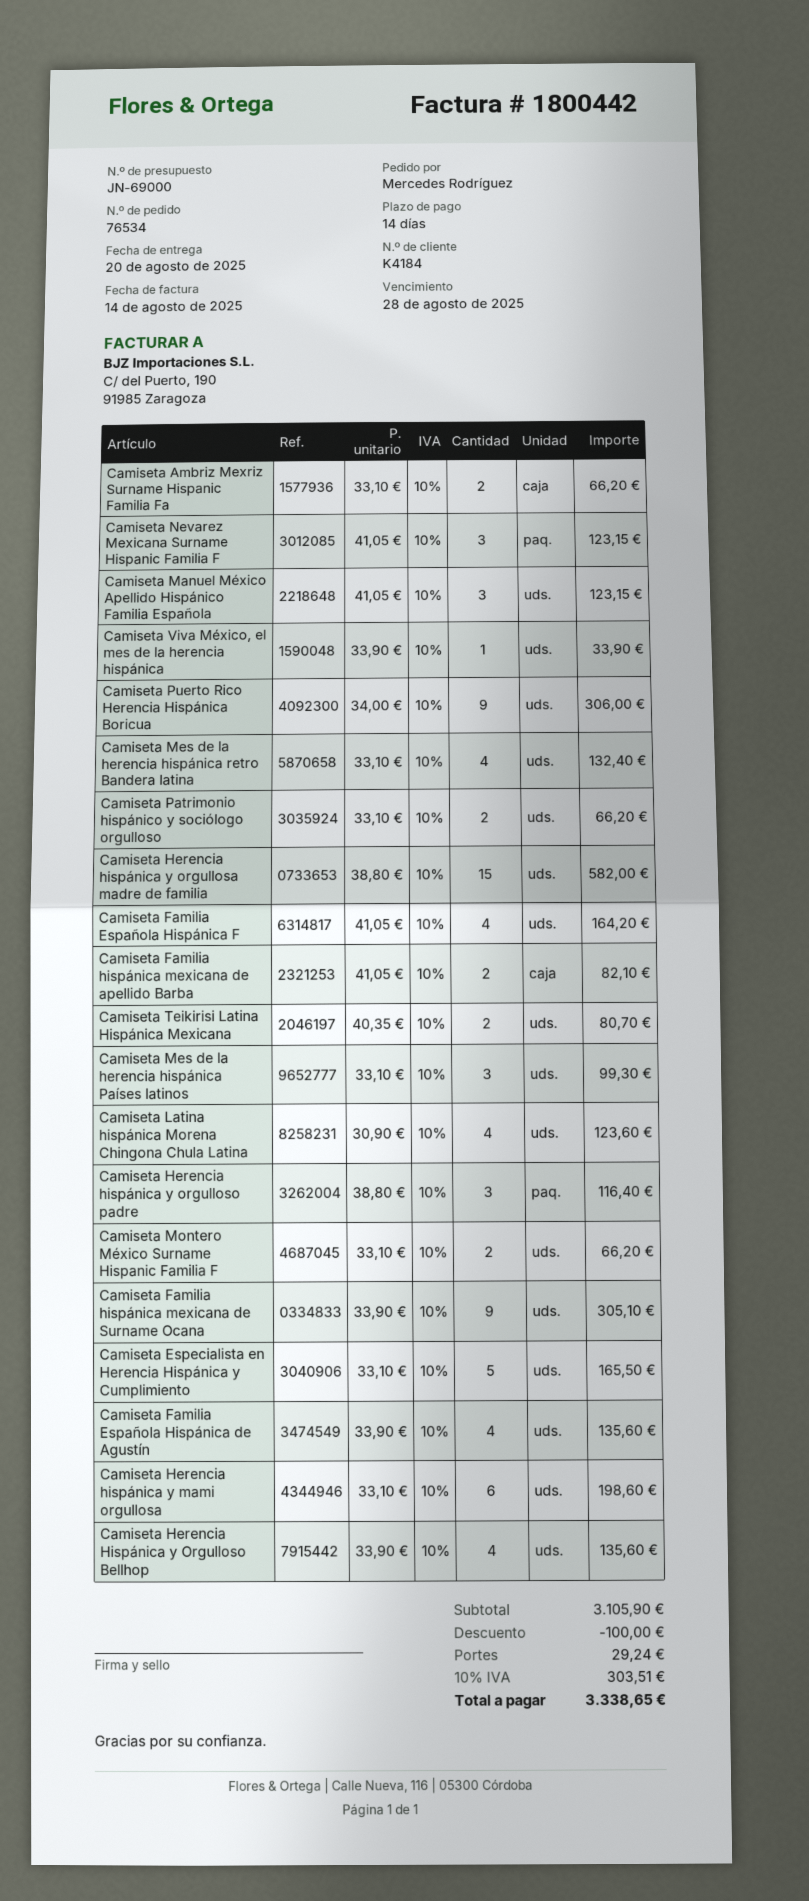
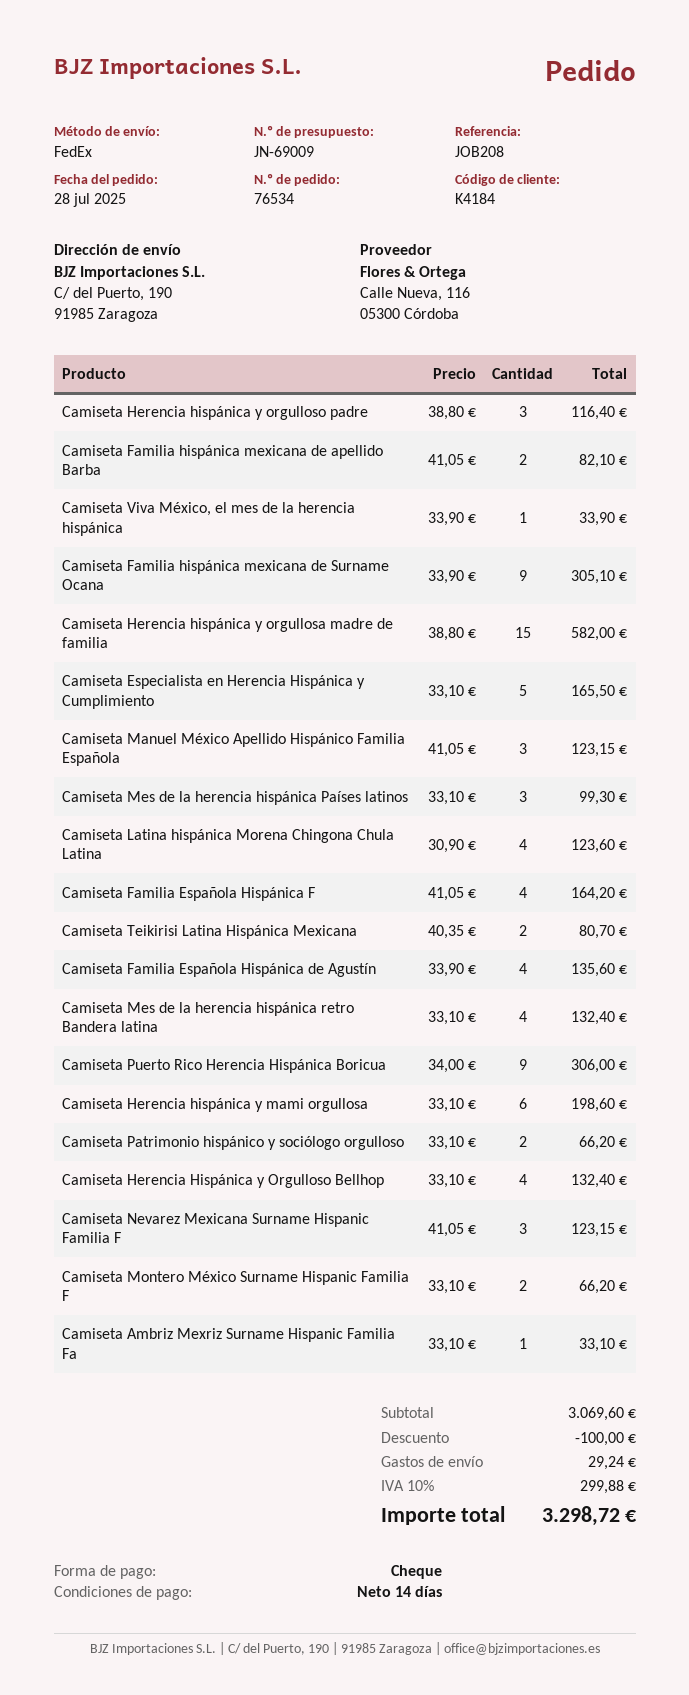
quote number: JN-69000 -> JN-69009
Camiseta Ambriz Mexriz Surname Hispanic Familia Fa: 2 x 33.10 = 66.20 -> 1 x 33.10 = 33.10
Camiseta Herencia Hispánica y Orgulloso Bellhop: 4 x 33.90 = 135.60 -> 4 x 33.10 = 132.40
subtotal: 3105.90 -> 3069.60
tax: 10% = 303.51 -> 10% = 299.88
total: 3338.65 -> 3298.72

